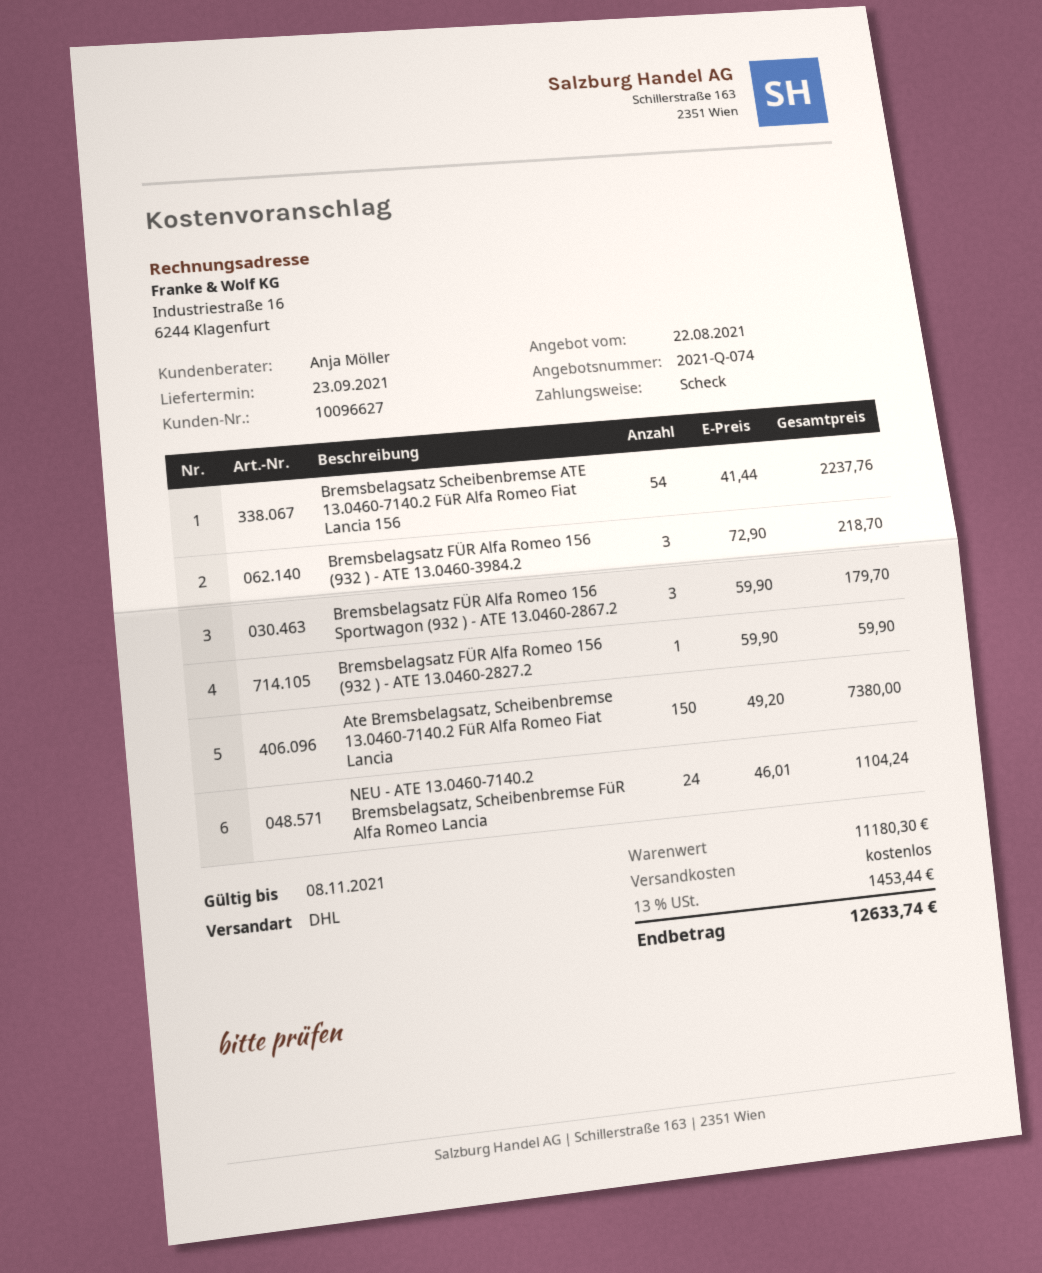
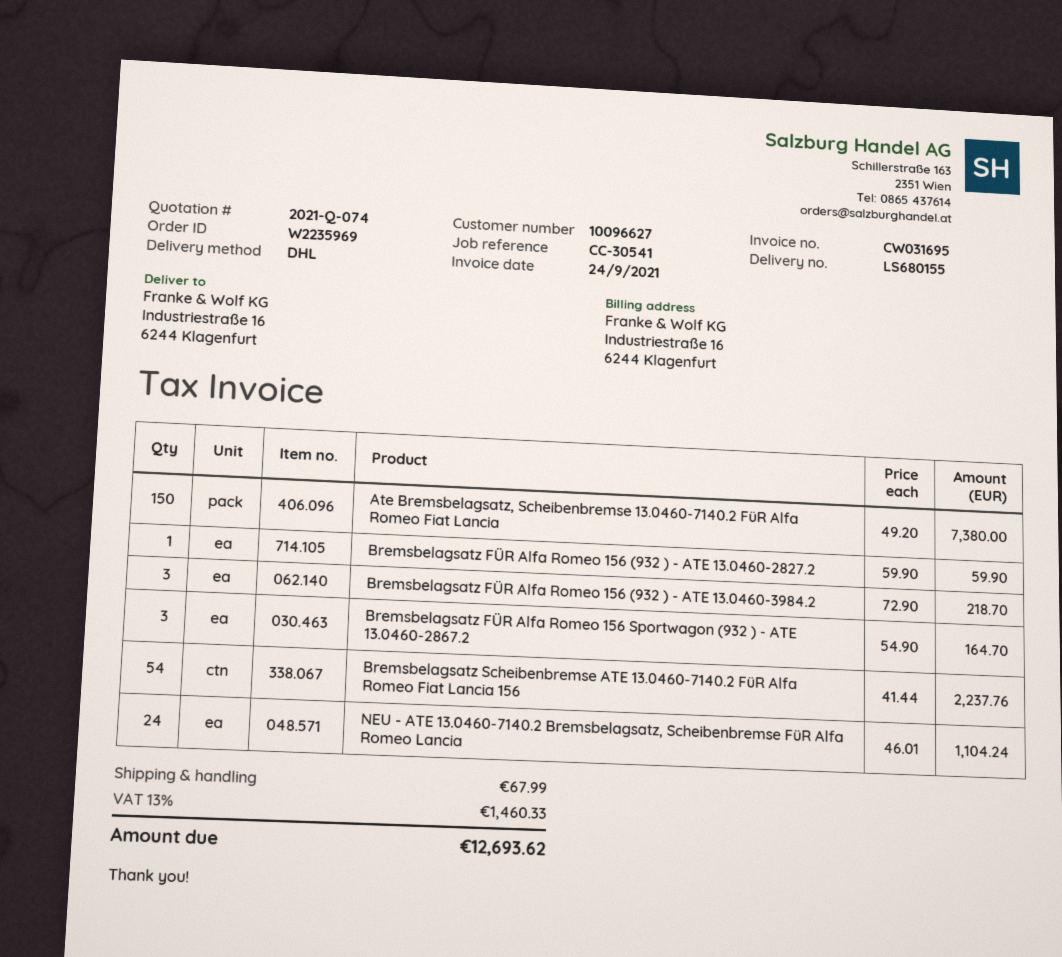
Bremsbelagsatz FÜR Alfa Romeo 156 Sportwagon (932 ) - ATE 13.0460-2867.2: 3 x 59.90 = 179.70 -> 3 x 54.90 = 164.70
shipping: 0.00 -> 67.99
tax: 13% = 1453.44 -> 13% = 1460.33
total: 12633.74 -> 12693.62

